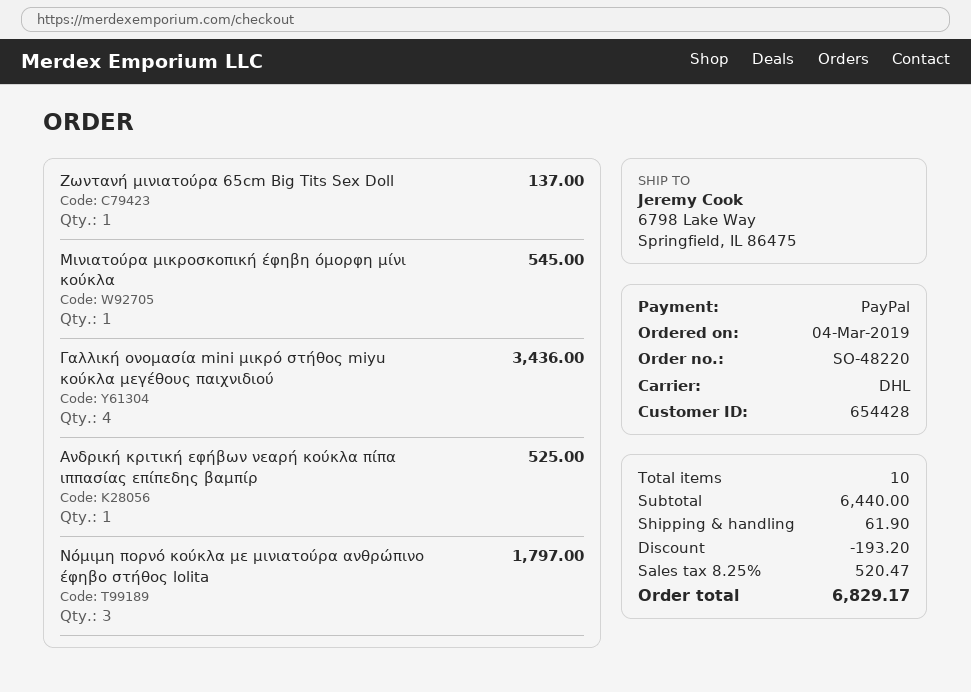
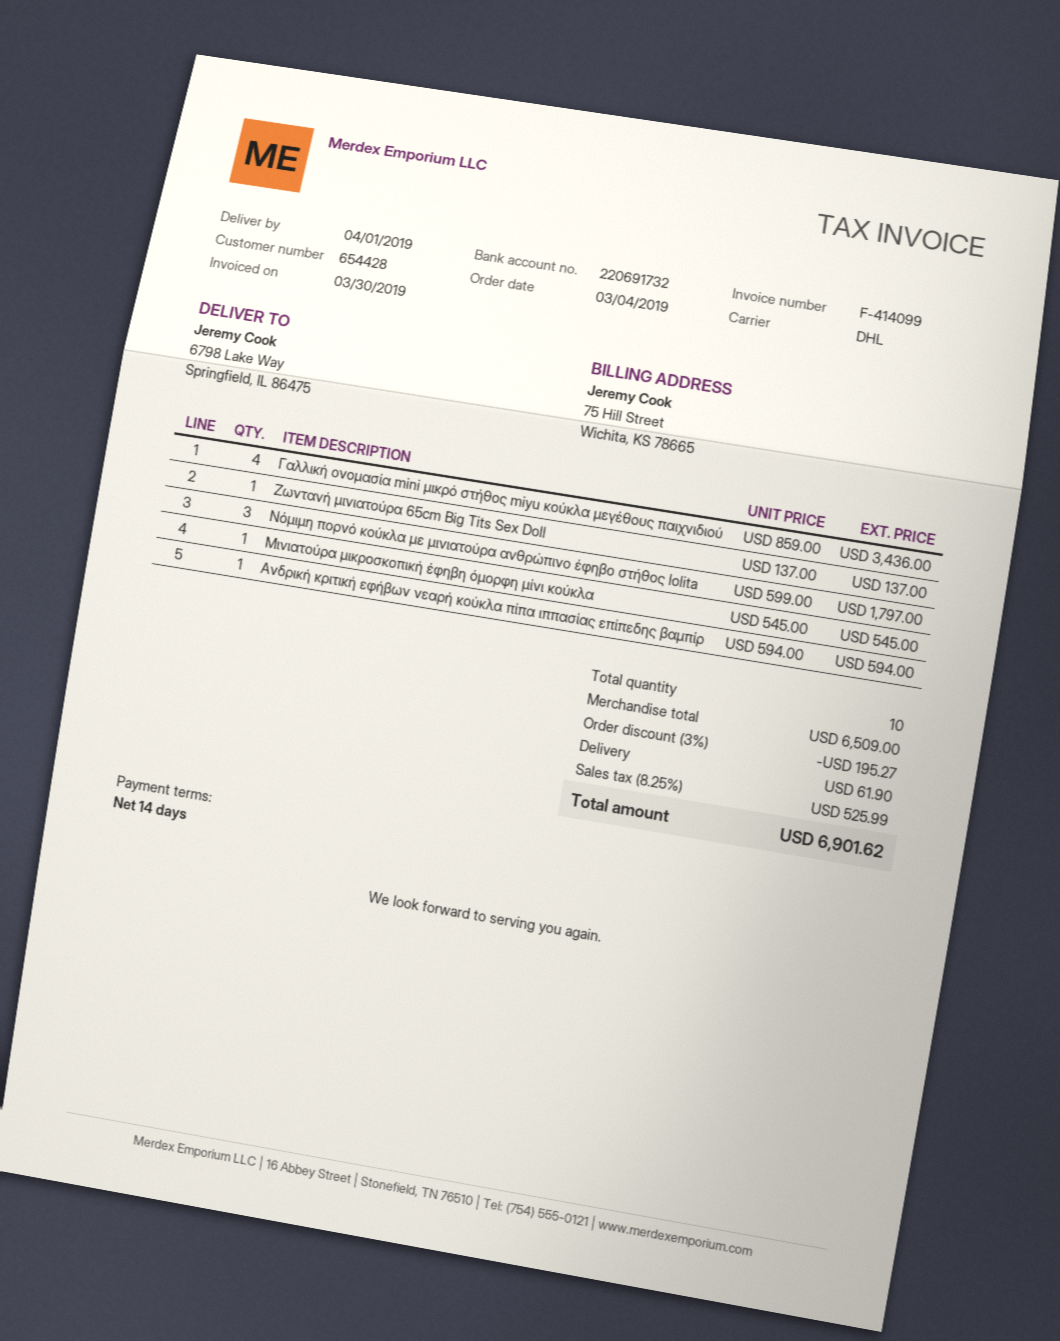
Ανδρική κριτική εφήβων νεαρή κούκλα πίπα ιππασίας επίπεδης βαμπίρ: 1 for 525.00 -> 1 for 594.00
subtotal: 6440.00 -> 6509.00
discount: 193.20 -> 195.27
tax: 8.25% = 520.47 -> 8.25% = 525.99
total: 6829.17 -> 6901.62

